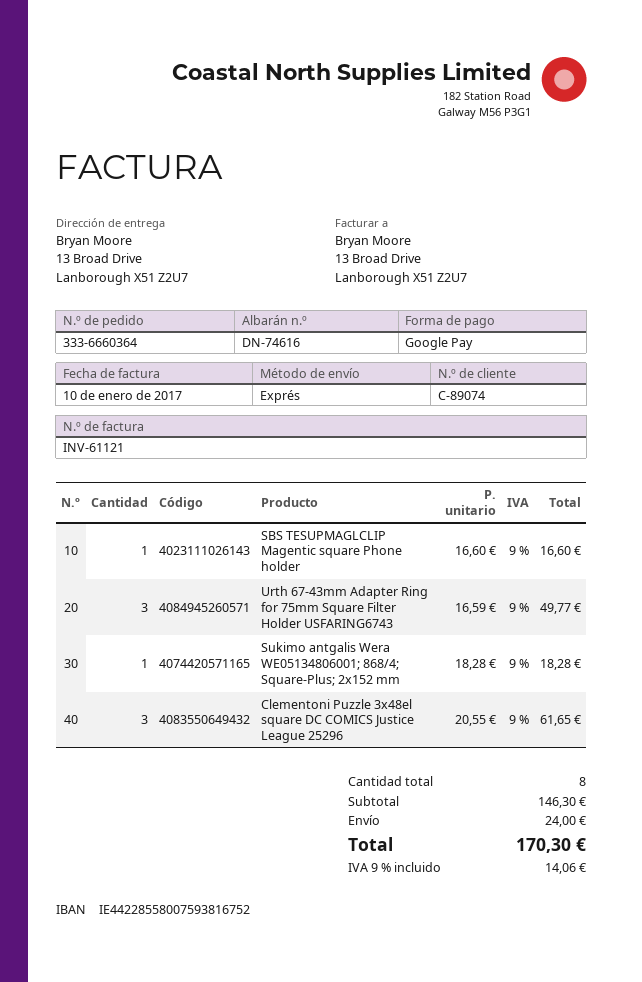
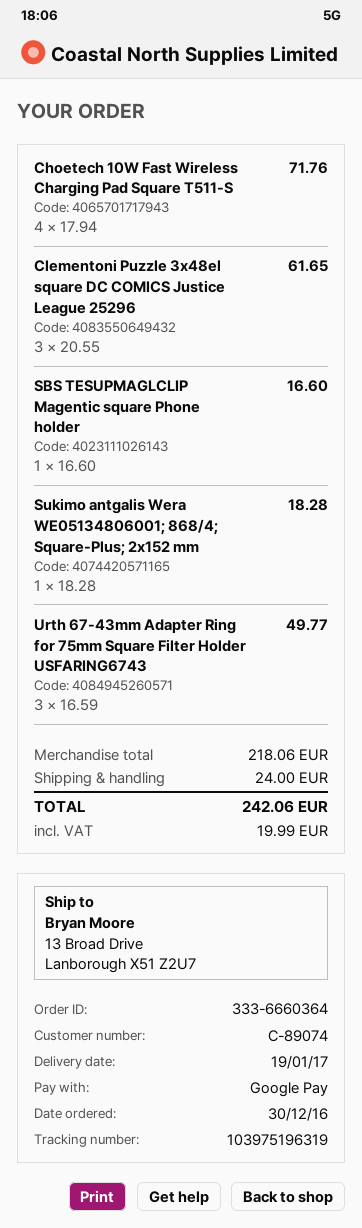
Choetech 10W Fast Wireless Charging Pad Square T511-S: none -> 4 x 17.94 = 71.76
subtotal: 146.30 -> 218.06
tax: 14.06 -> 19.99
total: 170.30 -> 242.06

